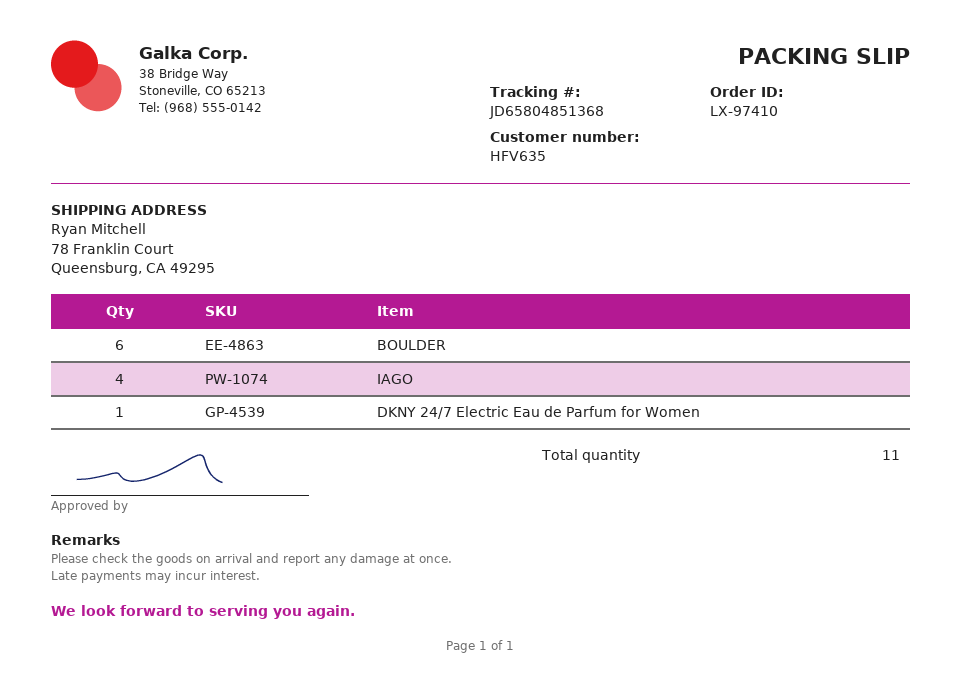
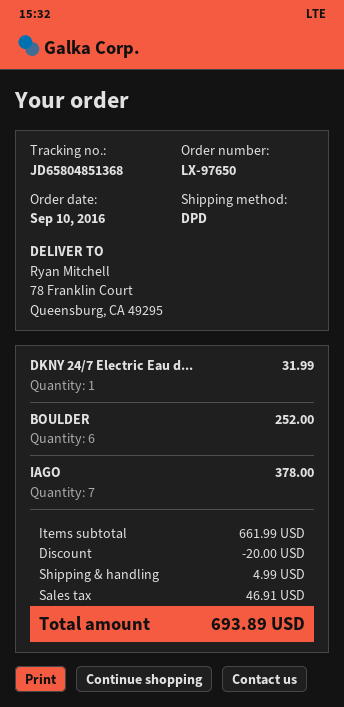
order number: LX-97410 -> LX-97650
IAGO: 4 -> 7

